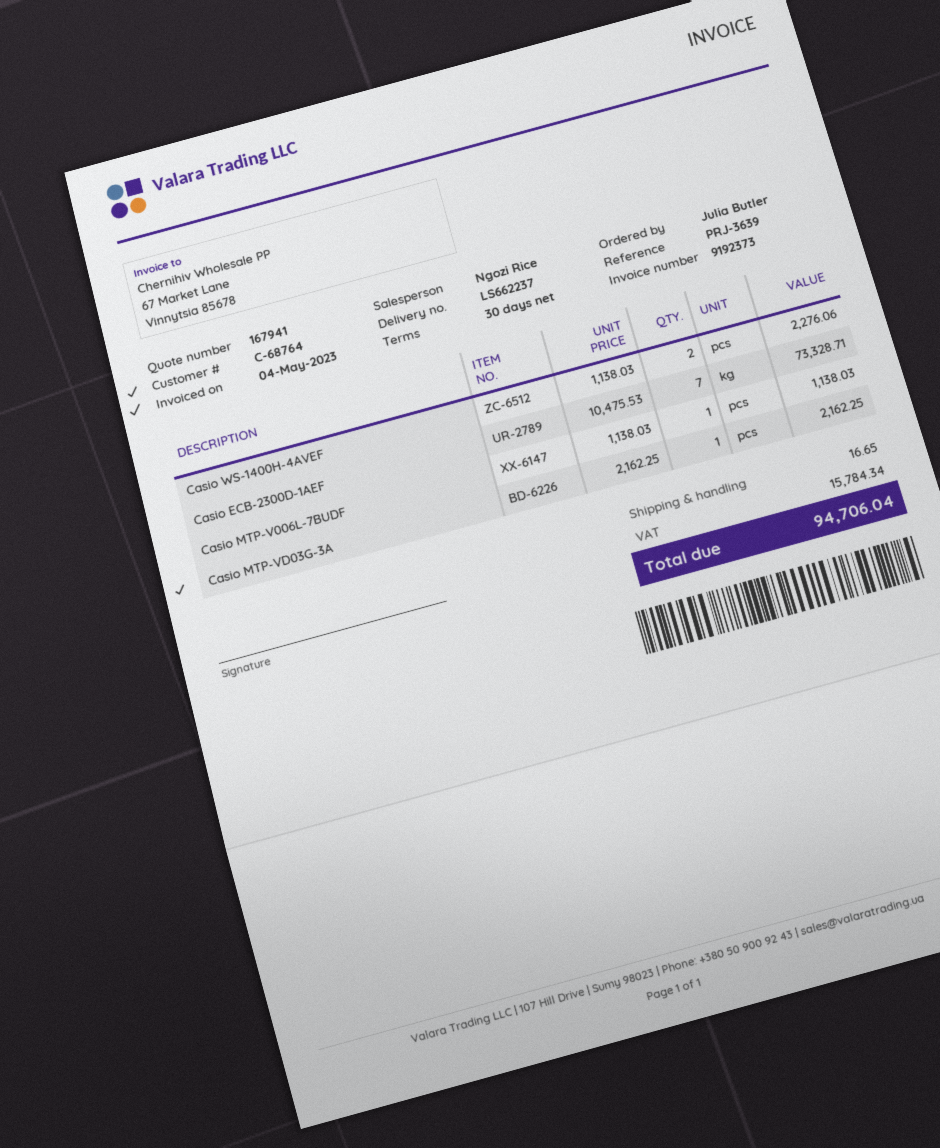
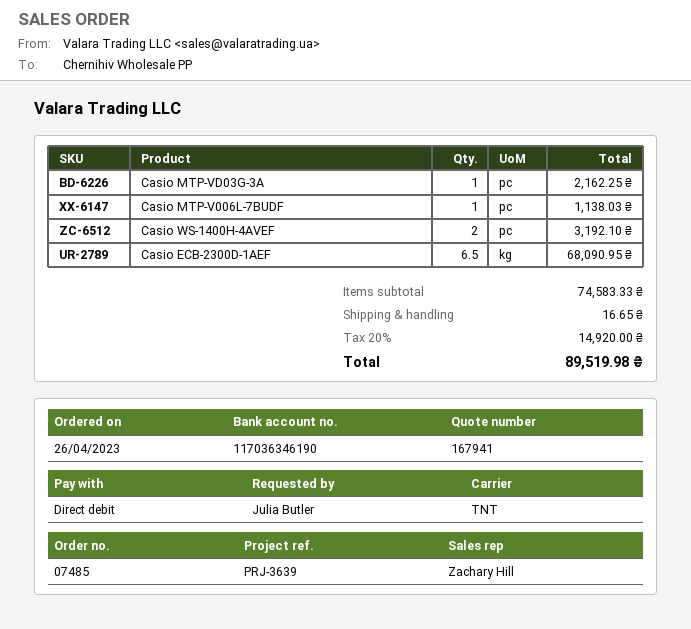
sales rep: Ngozi Rice -> Zachary Hill
Casio WS-1400H-4AVEF: 2 for 2276.06 -> 2 for 3192.10
Casio ECB-2300D-1AEF: 7 for 73328.71 -> 6.5 for 68090.95
tax: 15784.34 -> 14920.00
total: 94706.04 -> 89519.98

